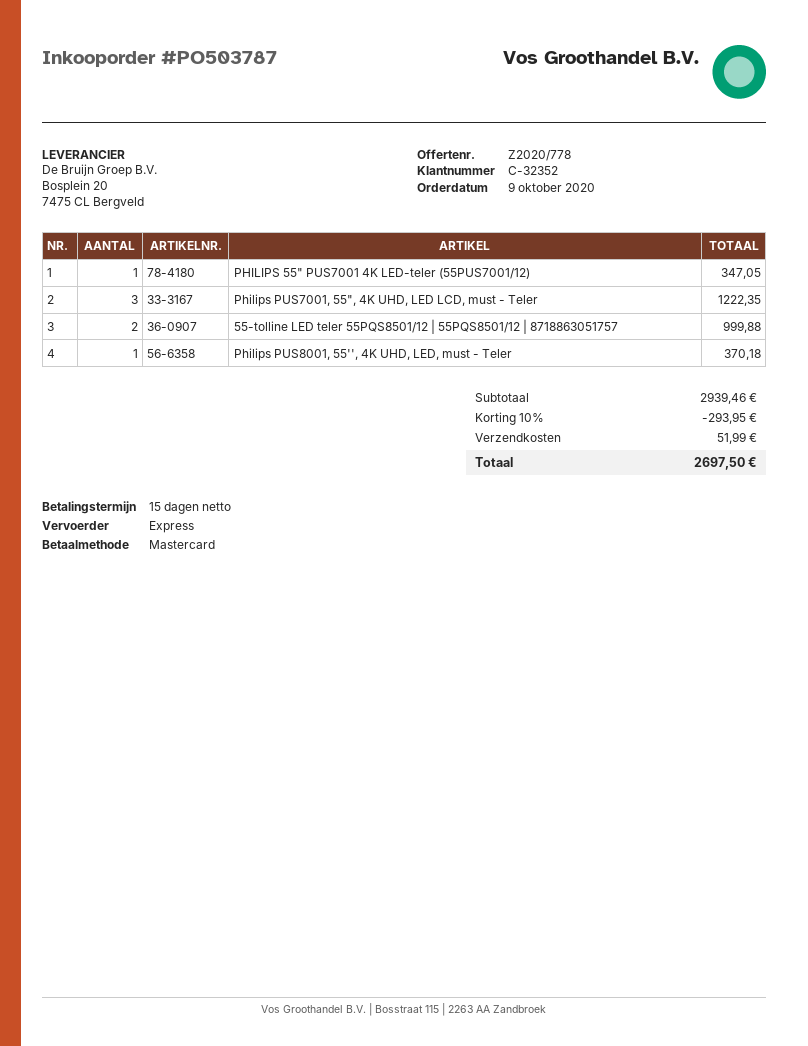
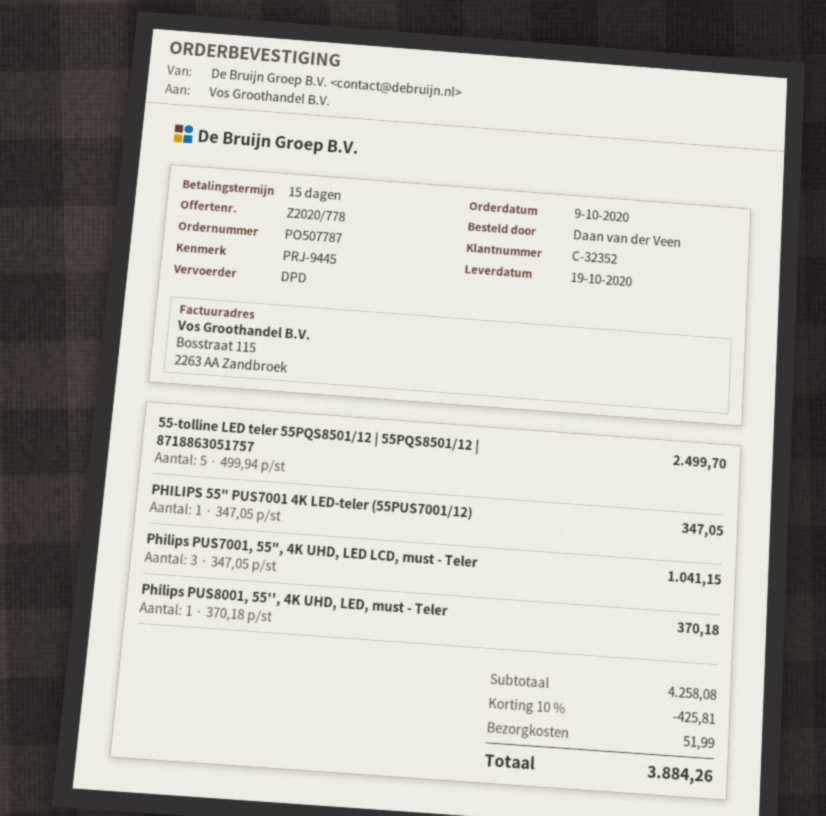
order number: PO503787 -> PO507787
shipping method: express -> DPD
Philips PUS7001, 55", 4K UHD, LED LCD, must - Teler: 3 for 1222.35 -> 3 for 1041.15
55-tolline LED teler 55PQS8501/12 | 55PQS8501/12 | 8718863051757: 2 for 999.88 -> 5 for 2499.70
subtotal: 2939.46 -> 4258.08
discount: 10% = 293.95 -> 10% = 425.81
total: 2697.50 -> 3884.26

